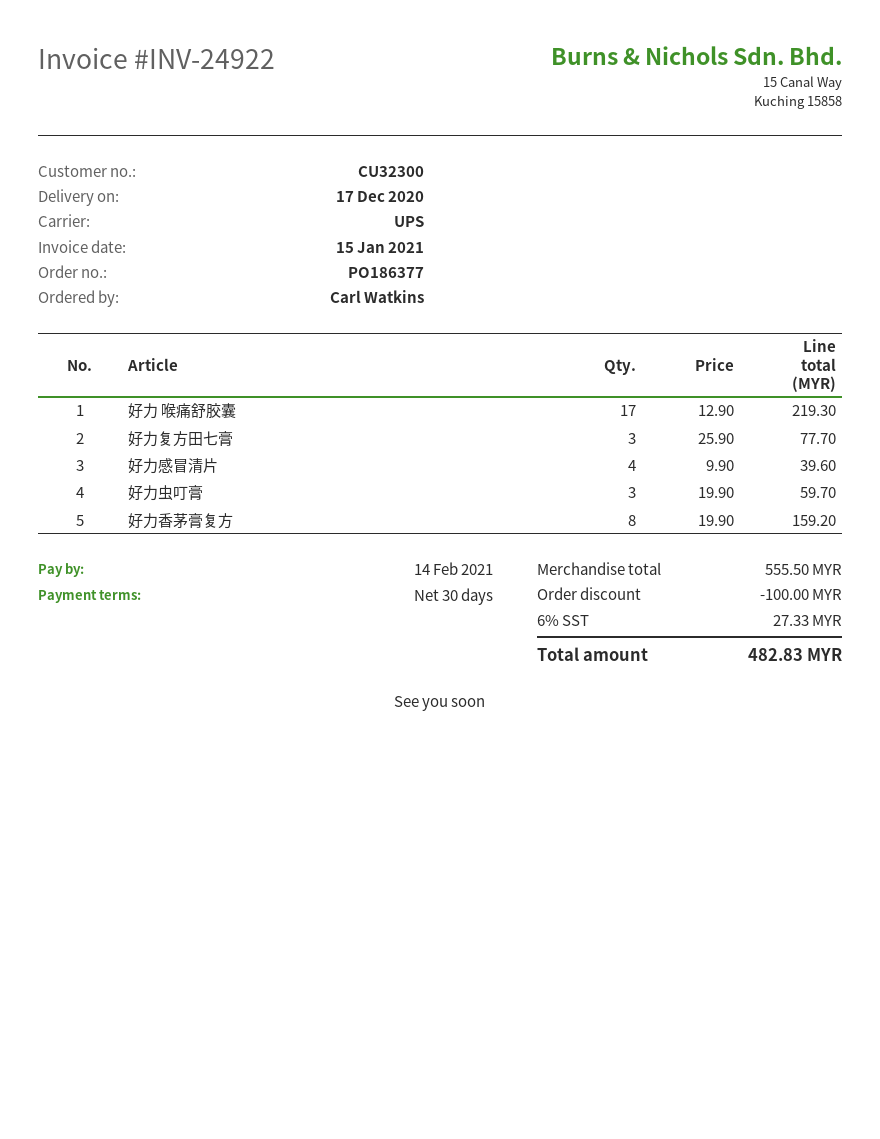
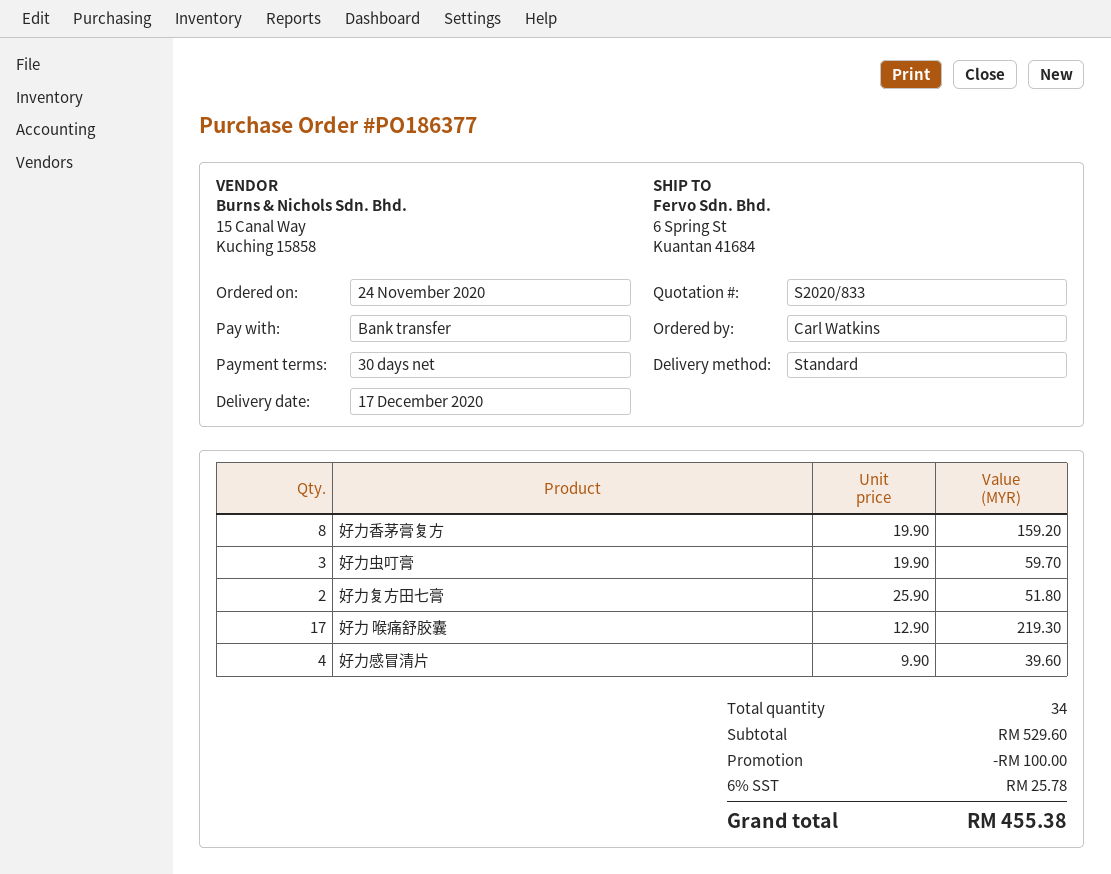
shipping method: UPS -> standard
好力复方田七膏: 3 x 25.90 = 77.70 -> 2 x 25.90 = 51.80
subtotal: 555.50 -> 529.60
tax: 6% = 27.33 -> 6% = 25.78
total: 482.83 -> 455.38

